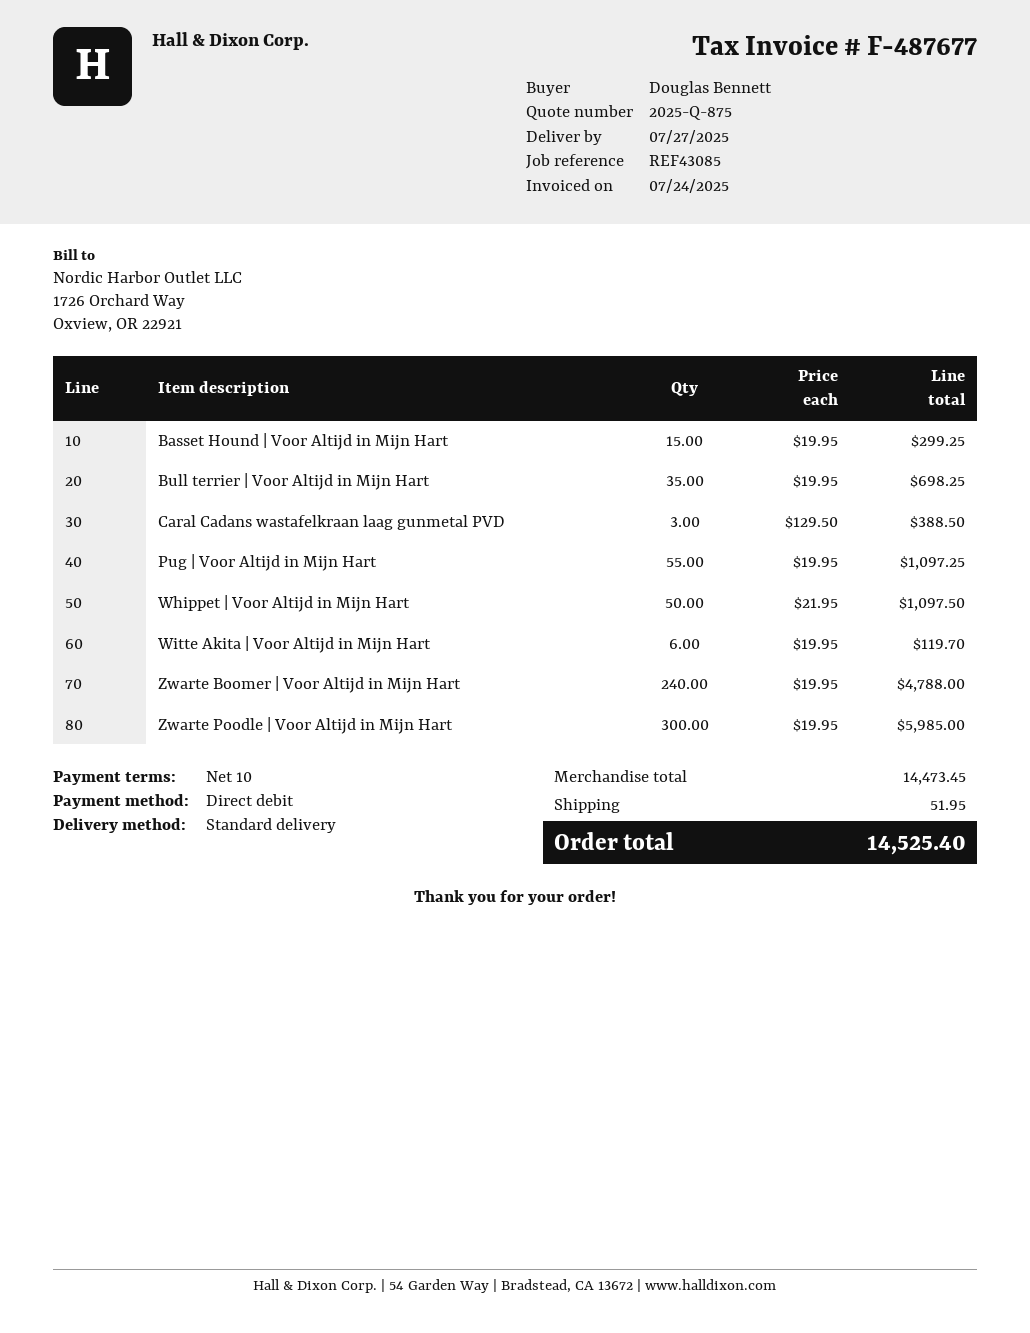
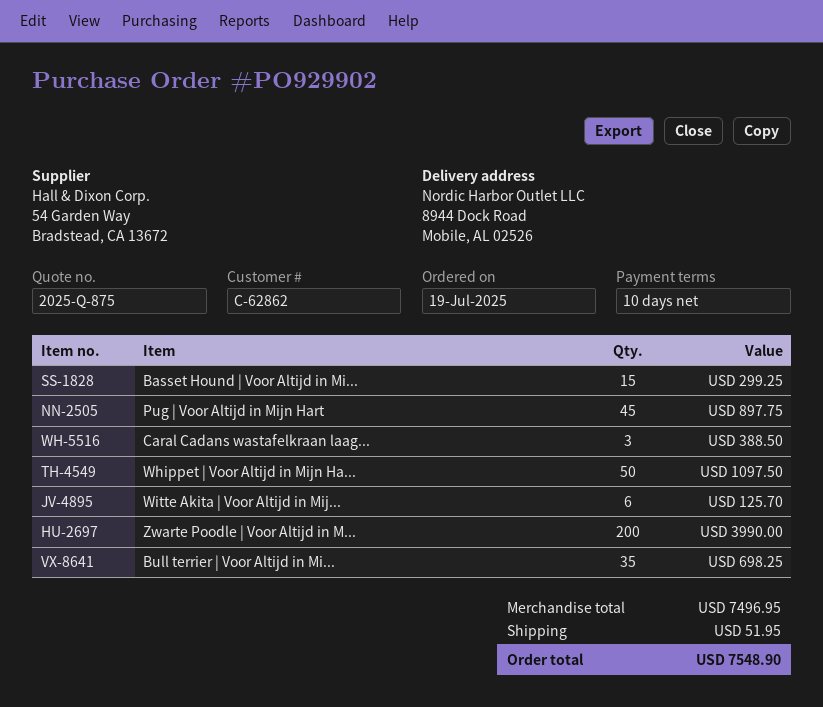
Pug | Voor Altijd in Mijn Hart: 55 for 1097.25 -> 45 for 897.75
Witte Akita | Voor Altijd in Mijn Hart: 6 for 119.70 -> 6 for 125.70
Zwarte Boomer | Voor Altijd in Mijn Hart: 240 for 4788.00 -> none
Zwarte Poodle | Voor Altijd in Mijn Hart: 300 for 5985.00 -> 200 for 3990.00
subtotal: 14473.45 -> 7496.95
total: 14525.40 -> 7548.90

